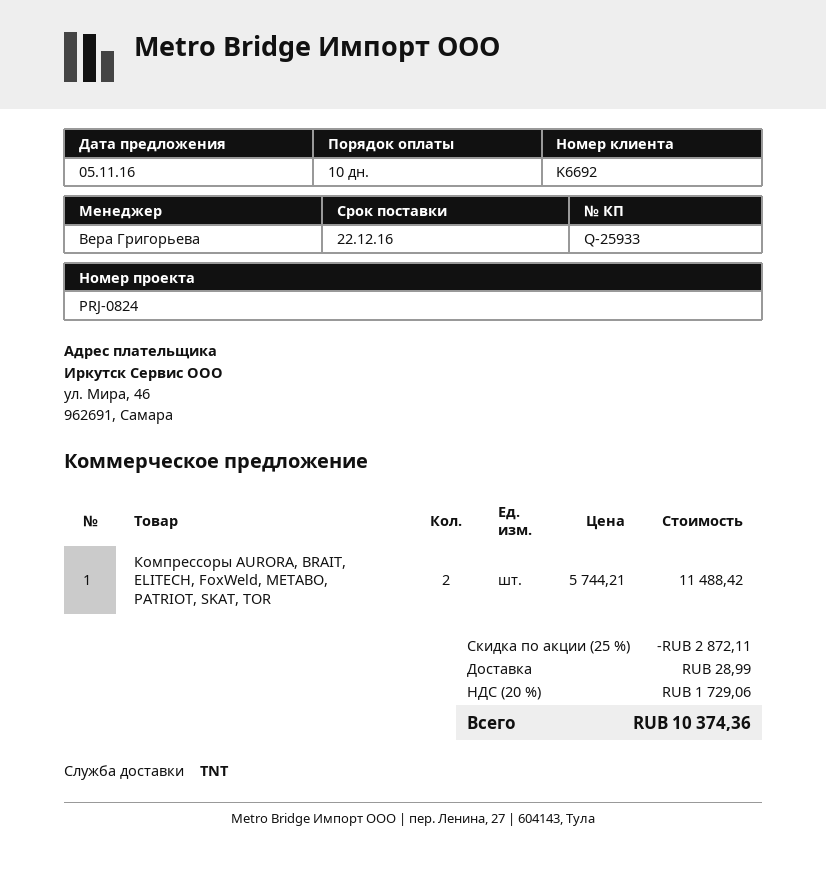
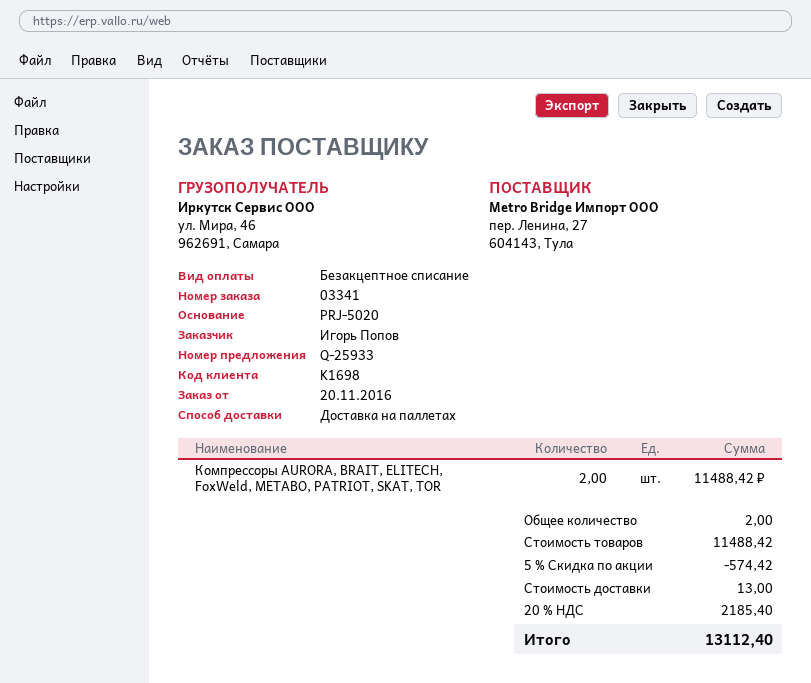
customer number: K6692 -> K1698
reference: PRJ-0824 -> PRJ-5020
shipping method: TNT -> pallet freight
discount: 25% = 2872.11 -> 5% = 574.42
shipping: 28.99 -> 13.00
tax: 20% = 1729.06 -> 20% = 2185.40
total: 10374.36 -> 13112.40

